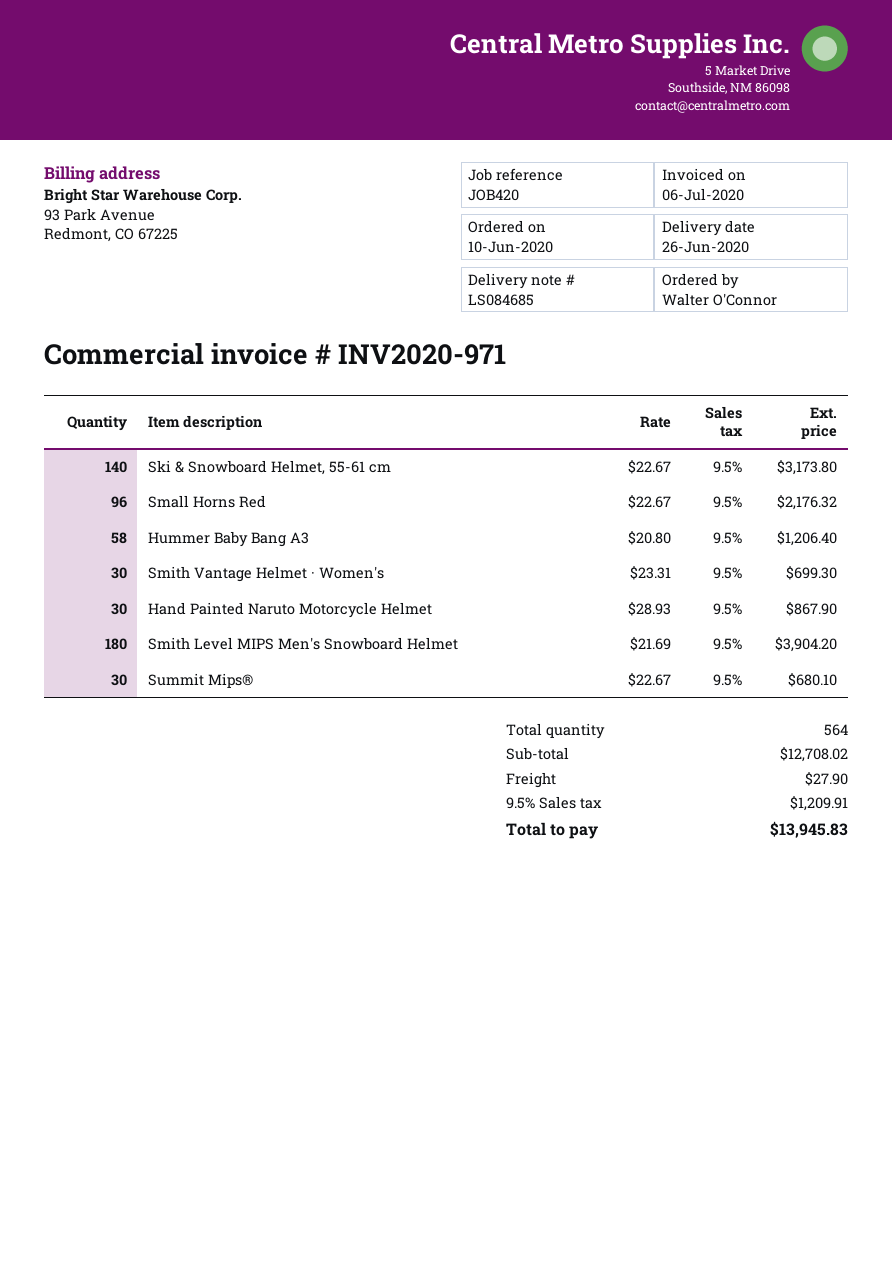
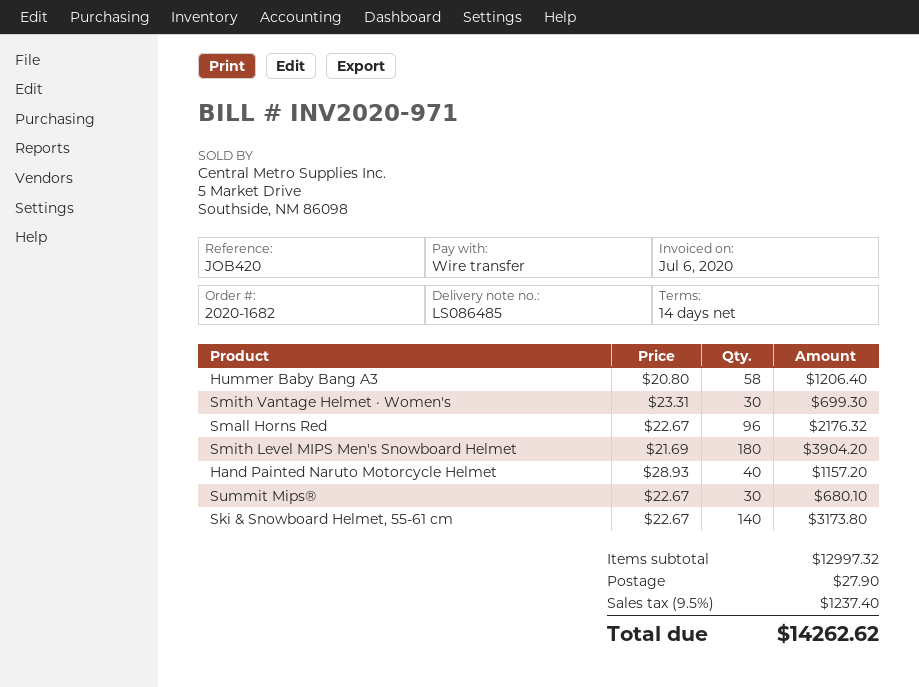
delivery note number: LS084685 -> LS086485
Hand Painted Naruto Motorcycle Helmet: 30 x 28.93 = 867.90 -> 40 x 28.93 = 1157.20
subtotal: 12708.02 -> 12997.32
tax: 9.5% = 1209.91 -> 9.5% = 1237.40
total: 13945.83 -> 14262.62

